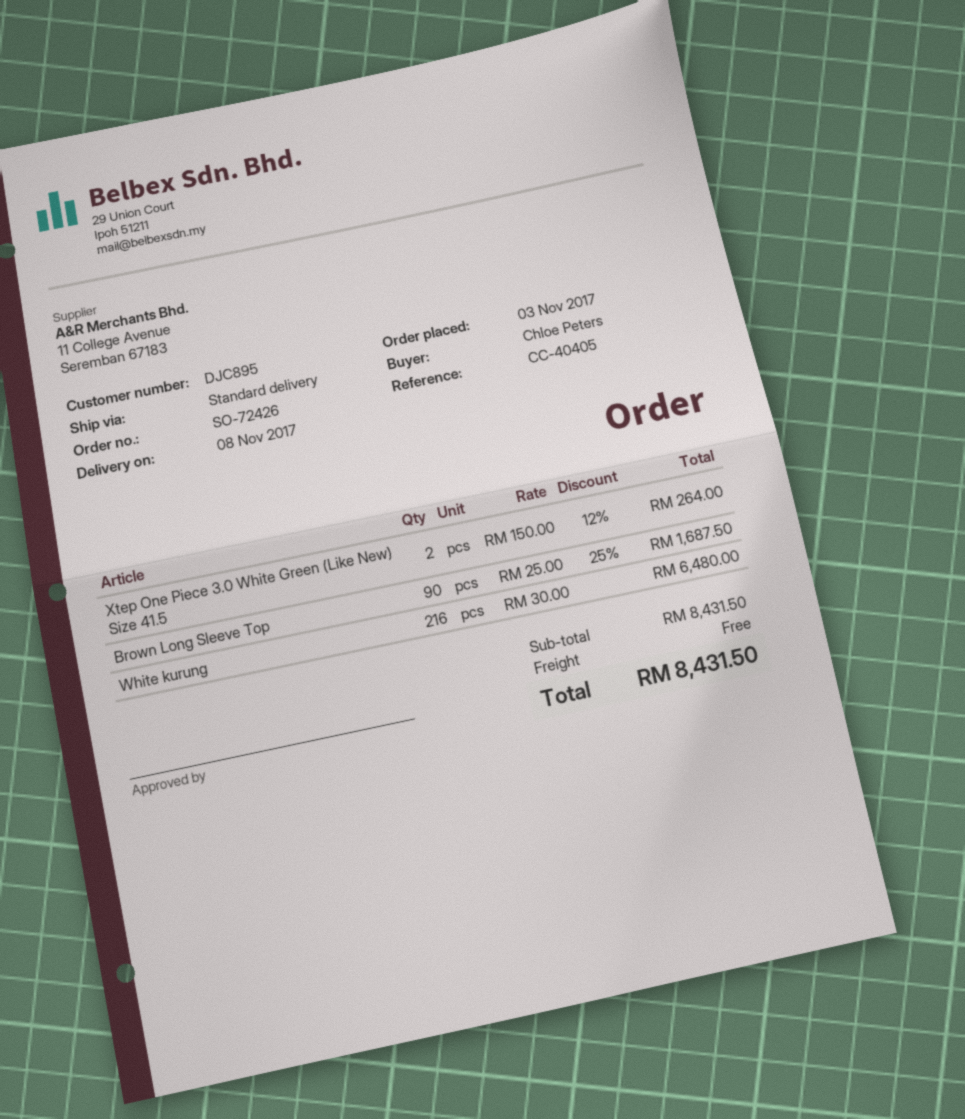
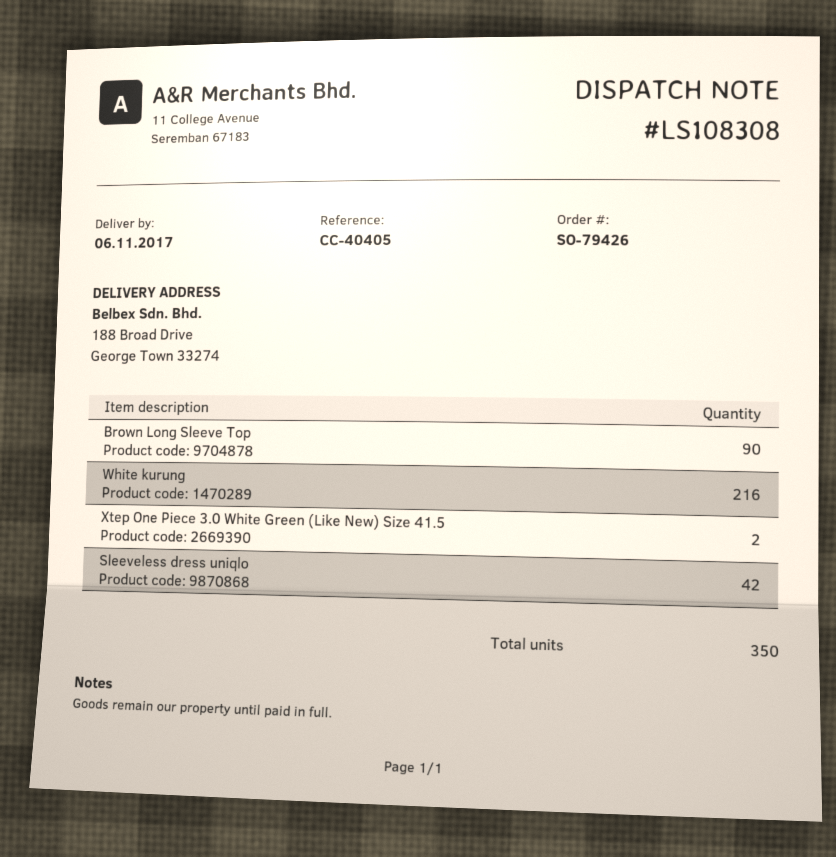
order number: SO-72426 -> SO-79426
delivery date: 2017-11-08 -> 2017-11-06
Sleeveless dress uniqlo: none -> 42

